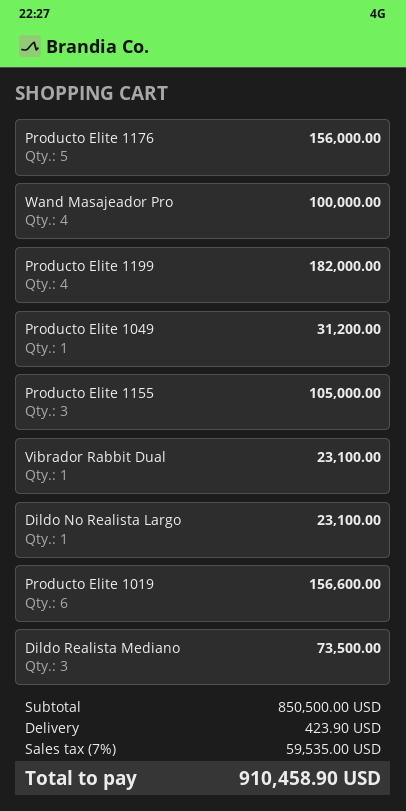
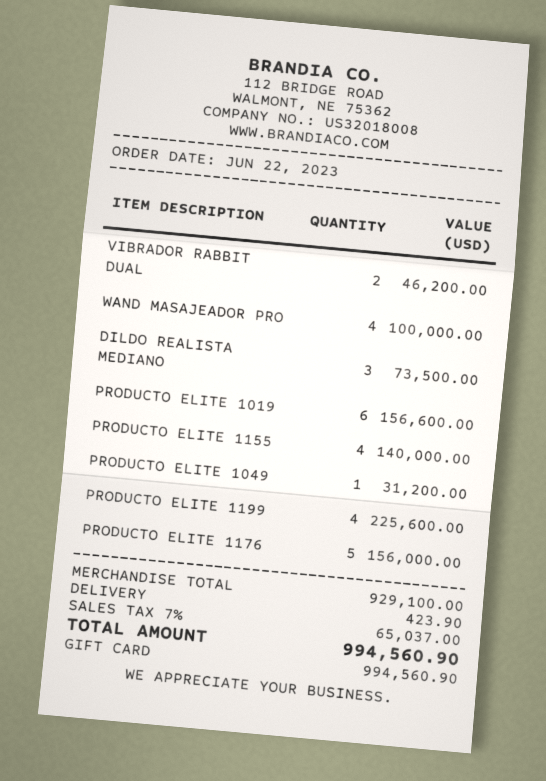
Producto Elite 1199: 4 for 182000.00 -> 4 for 225600.00
Producto Elite 1155: 3 for 105000.00 -> 4 for 140000.00
Vibrador Rabbit Dual: 1 for 23100.00 -> 2 for 46200.00
Dildo No Realista Largo: 1 for 23100.00 -> none
subtotal: 850500.00 -> 929100.00
tax: 7% = 59535.00 -> 7% = 65037.00
total: 910458.90 -> 994560.90

